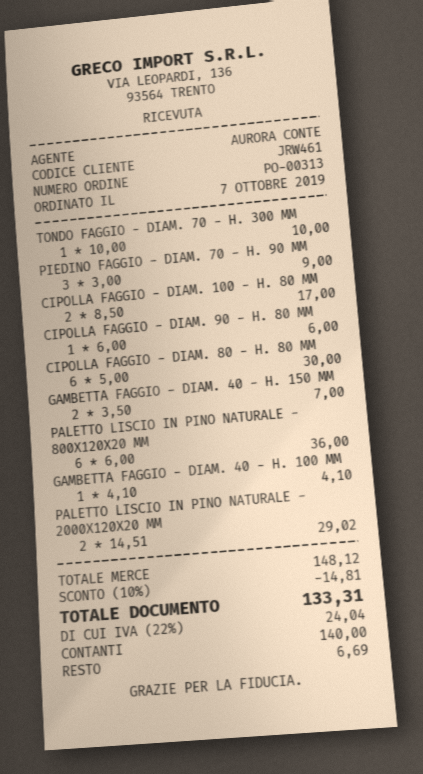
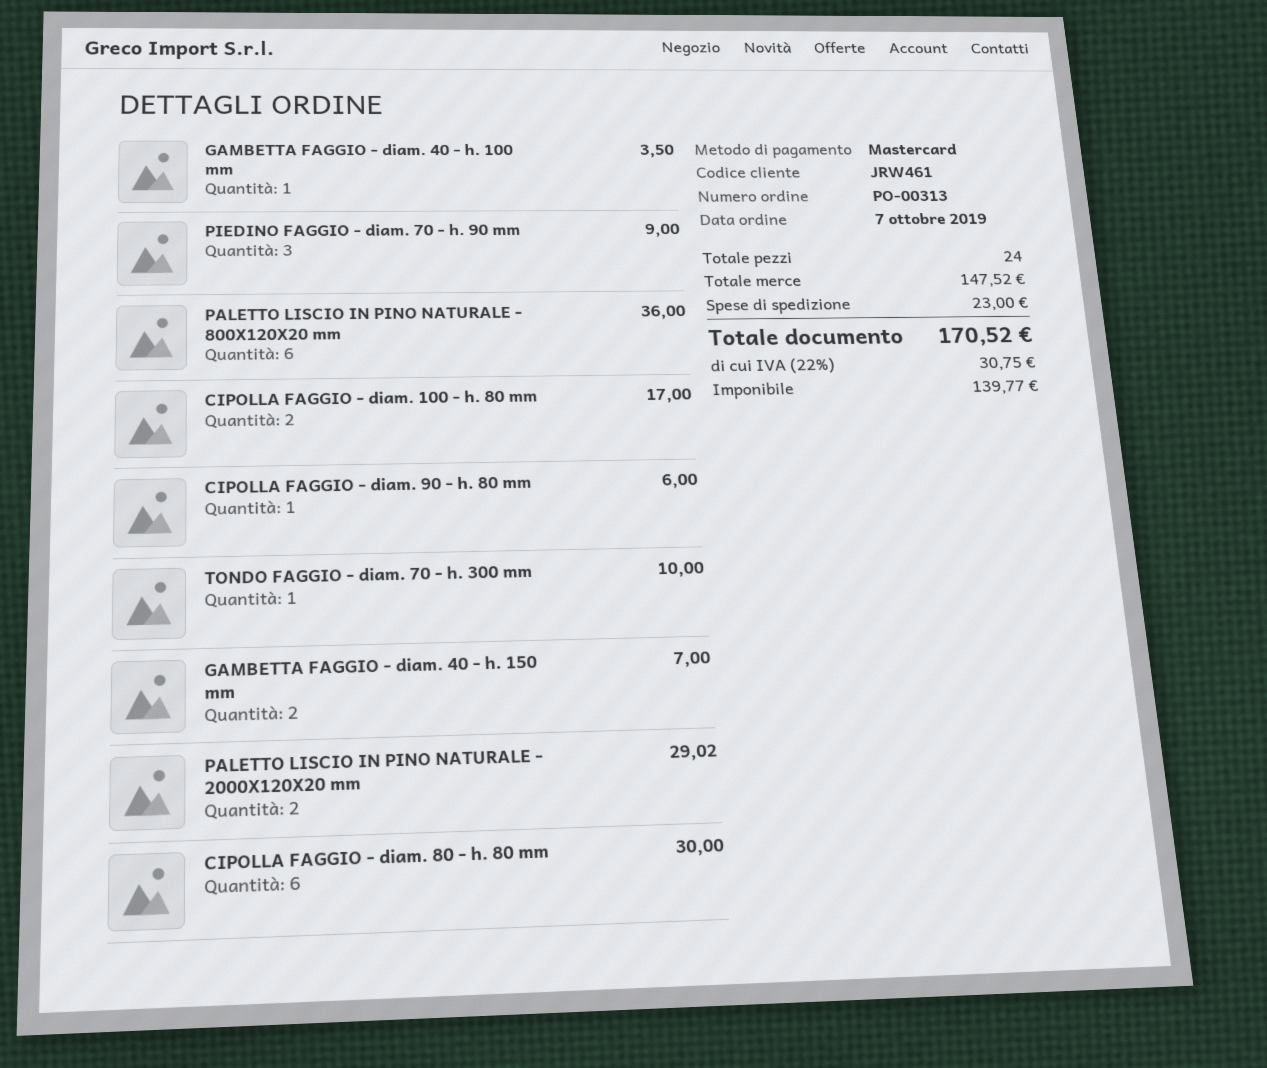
payment method: cash -> Mastercard
GAMBETTA FAGGIO - DIAM. 40 - H. 100 MM: 1 for 4.10 -> 1 for 3.50
subtotal: 148.12 -> 147.52
discount: 10% = 14.81 -> none
shipping: none -> 23.00
tax: 22% = 24.04 -> 22% = 30.75
total: 133.31 -> 170.52

